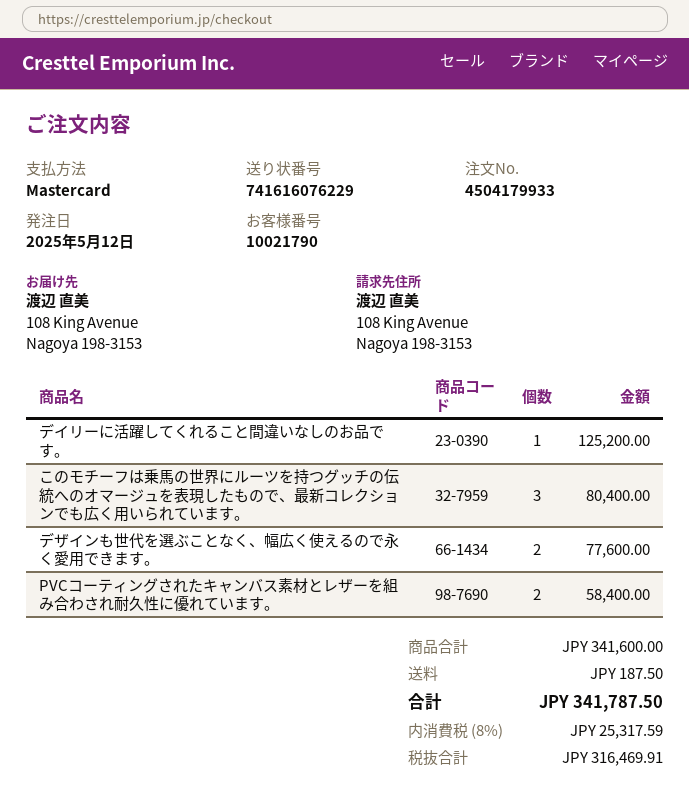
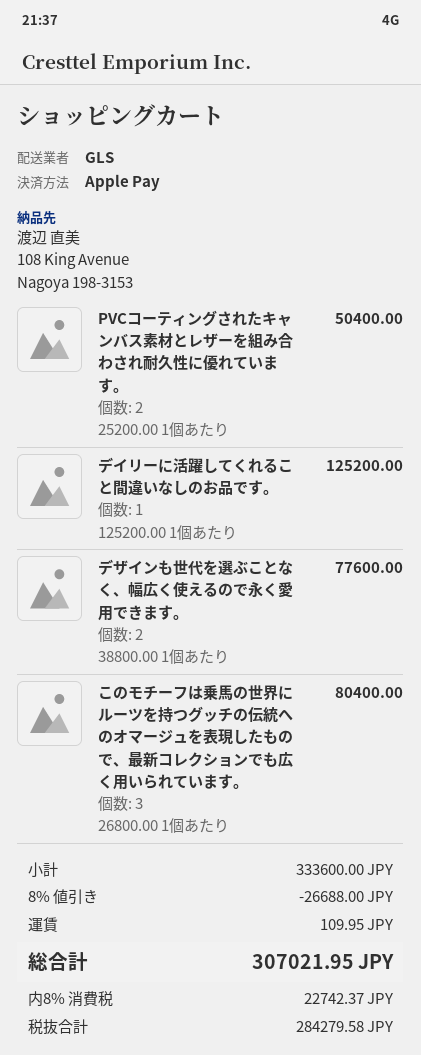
payment method: Mastercard -> Apple Pay
PVCコーティングされたキャンバス素材とレザーを組み合わされ耐久性に優れています。: 2 for 58400.00 -> 2 for 50400.00
subtotal: 341600.00 -> 333600.00
discount: none -> 8% = 26688.00
shipping: 187.50 -> 109.95
net: 316469.91 -> 284279.58
tax: 8% = 25317.59 -> 8% = 22742.37
total: 341787.50 -> 307021.95

